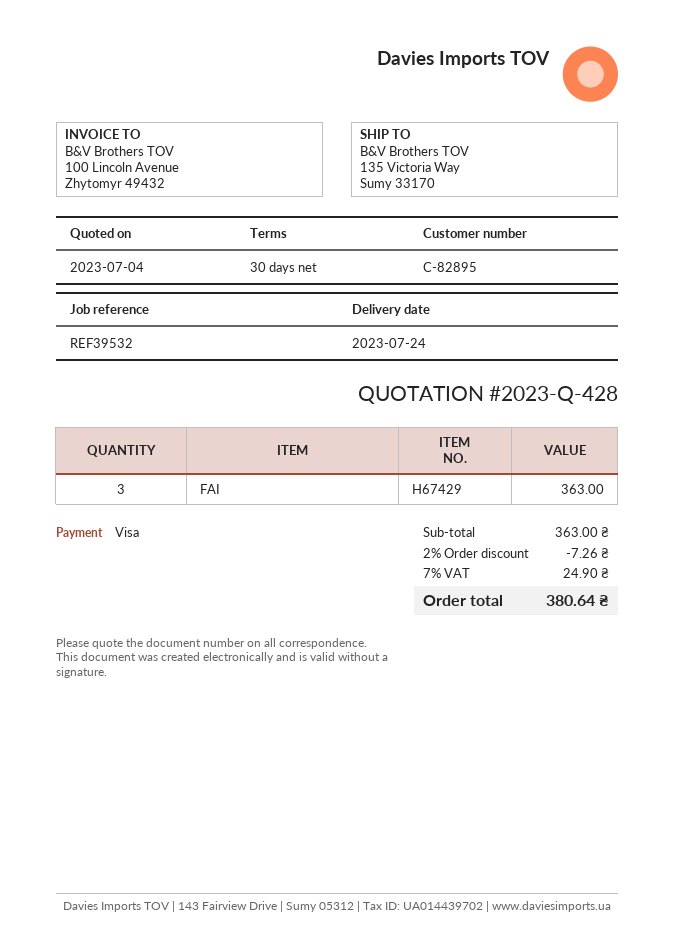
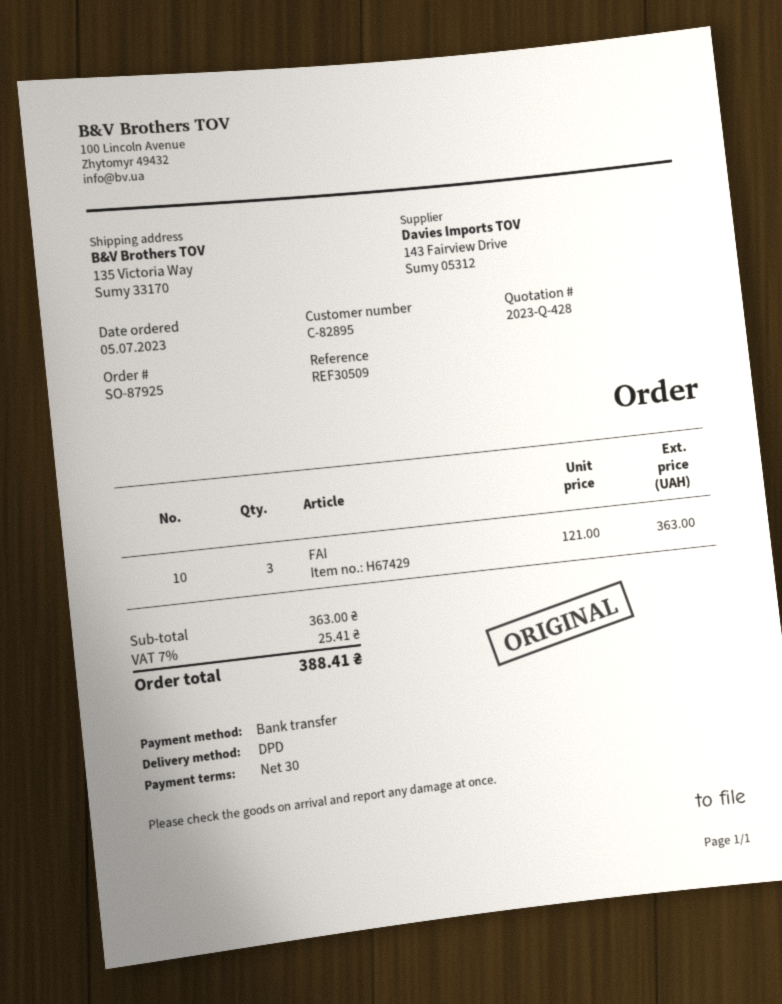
reference: REF39532 -> REF30509
payment method: Visa -> bank transfer
discount: 2% = 7.26 -> none
tax: 7% = 24.90 -> 7% = 25.41
total: 380.64 -> 388.41

